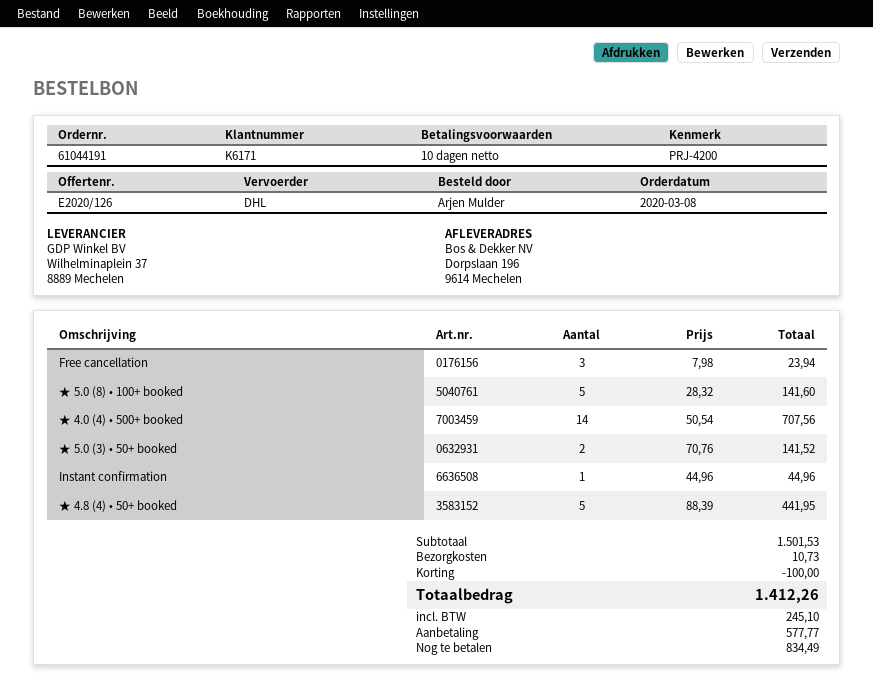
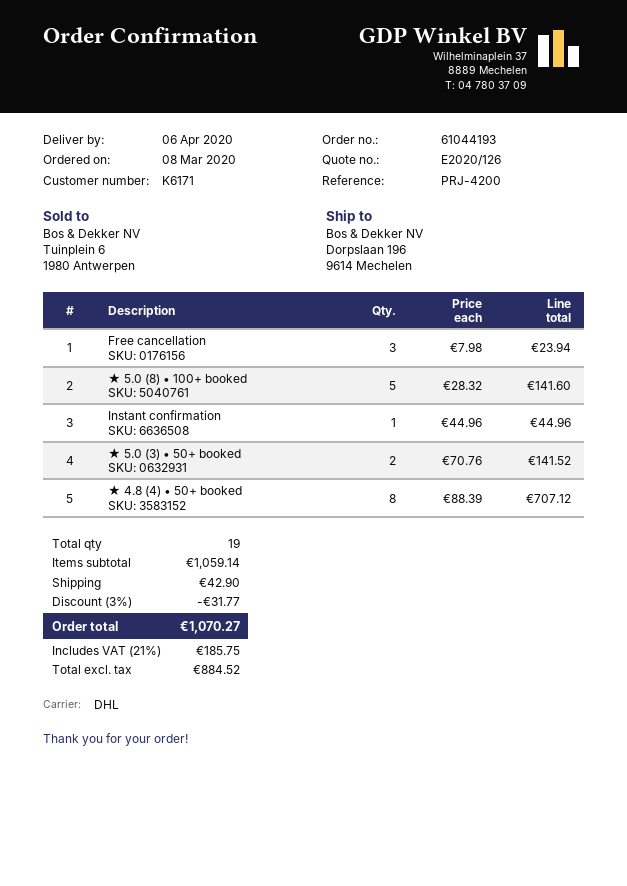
order number: 61044191 -> 61044193
★ 4.0 (4) • 500+ booked: 14 x 50.54 = 707.56 -> none
★ 4.8 (4) • 50+ booked: 5 x 88.39 = 441.95 -> 8 x 88.39 = 707.12
subtotal: 1501.53 -> 1059.14
discount: 100.00 -> 31.77
shipping: 10.73 -> 42.90
tax: 245.10 -> 185.75
total: 1412.26 -> 1070.27

